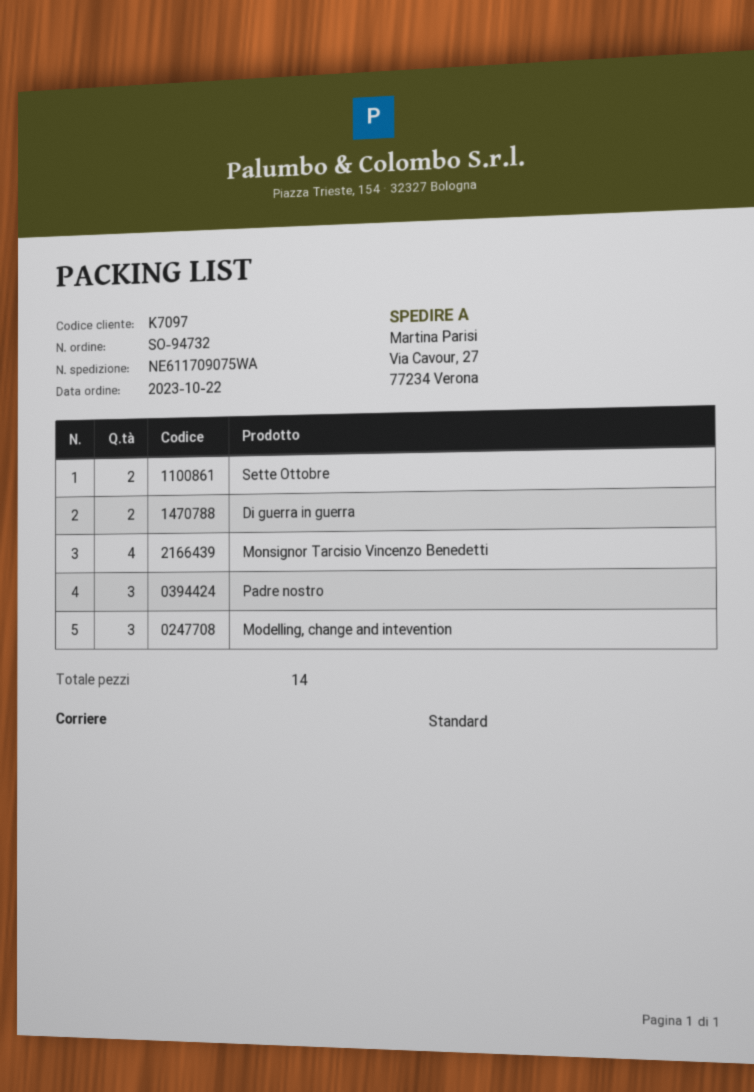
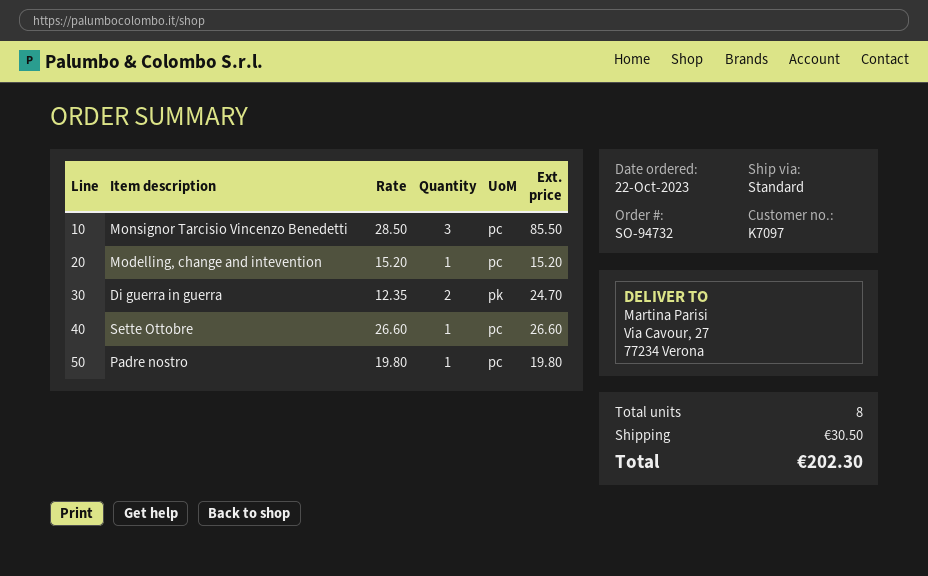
Sette Ottobre: 2 -> 1
Monsignor Tarcisio Vincenzo Benedetti: 4 -> 3
Padre nostro: 3 -> 1
Modelling, change and intevention: 3 -> 1
total quantity: 14 -> 8

